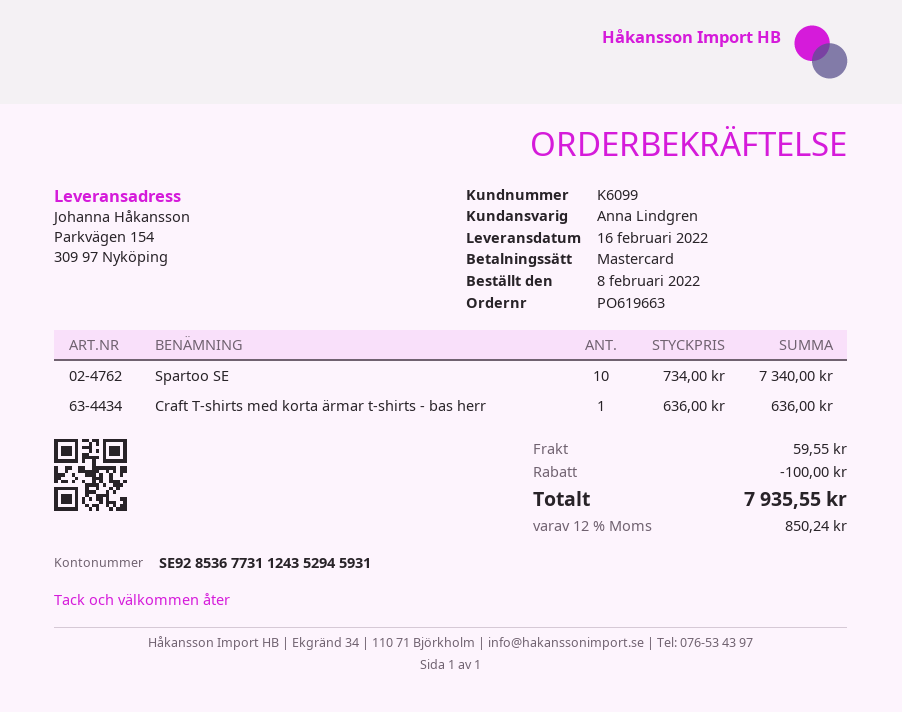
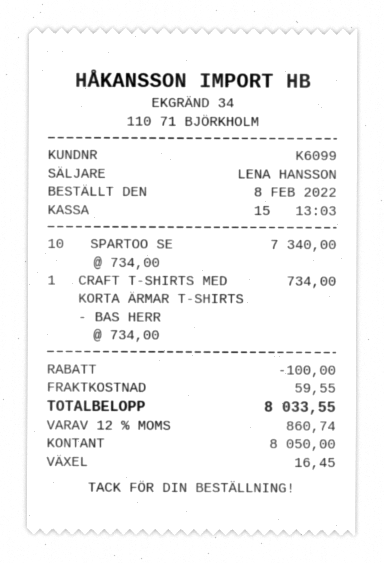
sales rep: Anna Lindgren -> LENA HANSSON
payment method: Mastercard -> cash
Craft T-shirts med korta ärmar t-shirts - bas herr: 1 x 636.00 = 636.00 -> 1 x 734.00 = 734.00
tax: 12% = 850.24 -> 12% = 860.74
total: 7935.55 -> 8033.55

